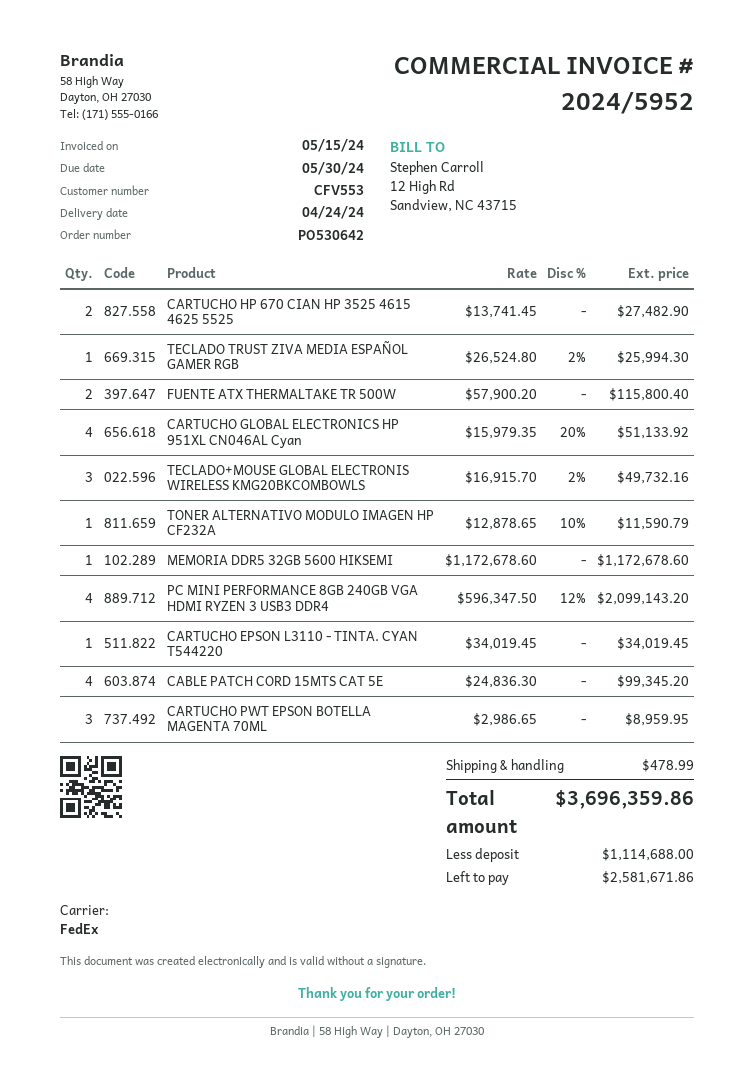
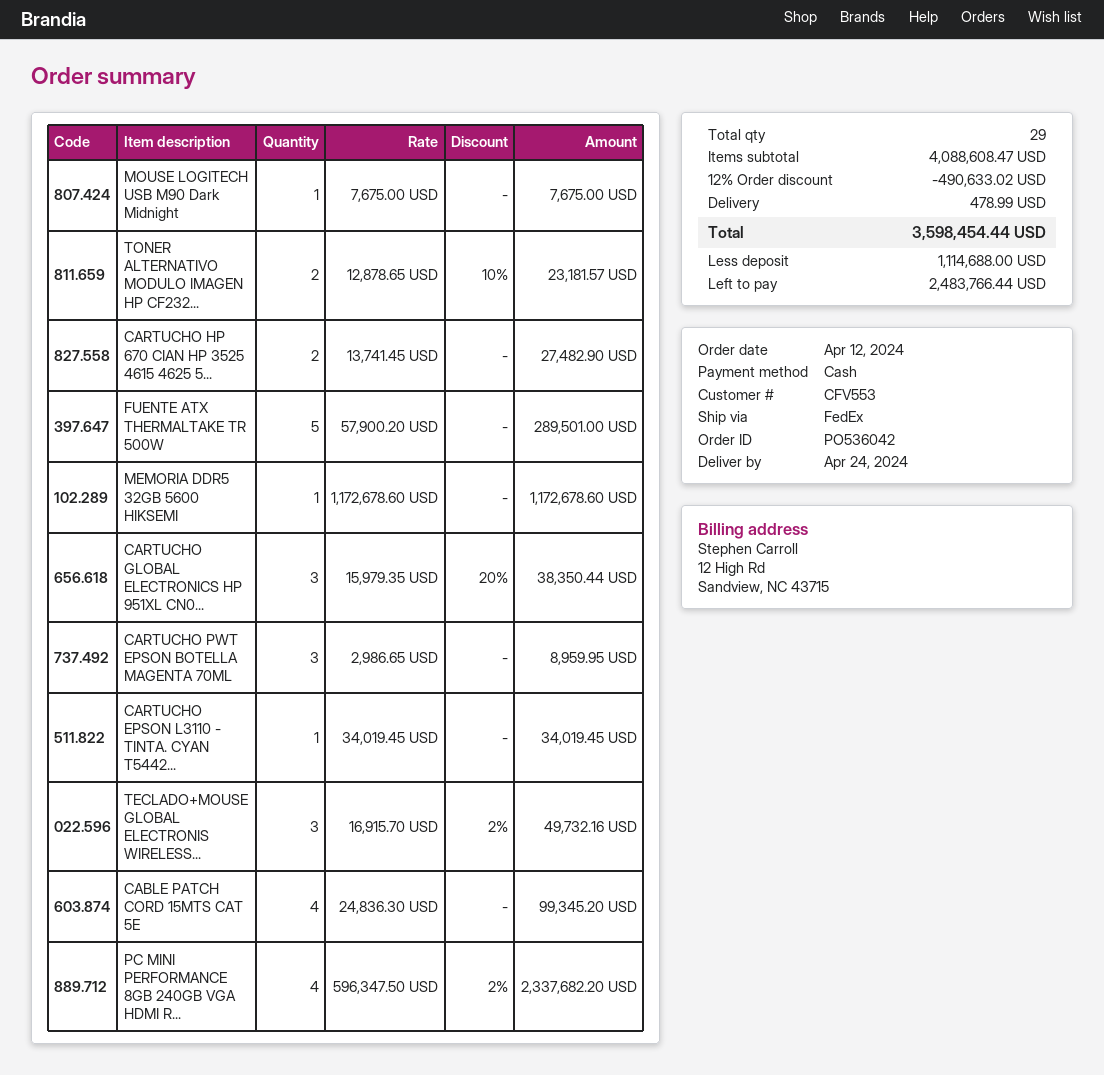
order number: PO530642 -> PO536042
TECLADO TRUST ZIVA MEDIA ESPAÑOL GAMER RGB: 1 x 26524.80 - 2% = 25994.30 -> none
FUENTE ATX THERMALTAKE TR 500W: 2 x 57900.20 = 115800.40 -> 5 x 57900.20 = 289501.00
CARTUCHO GLOBAL ELECTRONICS HP 951XL CN046AL Cyan: 4 x 15979.35 - 20% = 51133.92 -> 3 x 15979.35 - 20% = 38350.44
TONER ALTERNATIVO MODULO IMAGEN HP CF232A: 1 x 12878.65 - 10% = 11590.79 -> 2 x 12878.65 - 10% = 23181.57
PC MINI PERFORMANCE 8GB 240GB VGA HDMI RYZEN 3 USB3 DDR4: 4 x 596347.50 - 12% = 2099143.20 -> 4 x 596347.50 - 2% = 2337682.20
MOUSE LOGITECH USB M90 Dark Midnight: none -> 1 x 7675.00 = 7675.00
discount: none -> 12% = 490633.02
total: 3696359.86 -> 3598454.44
balance: 2581671.86 -> 2483766.44

